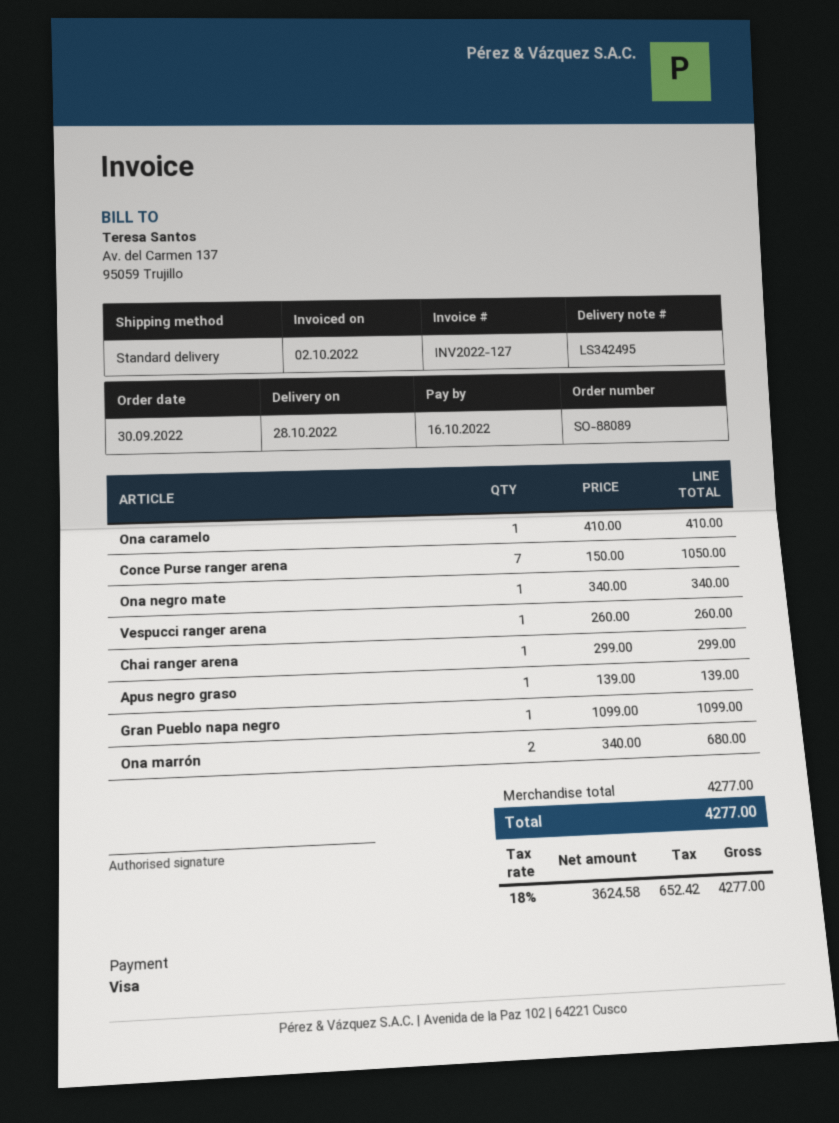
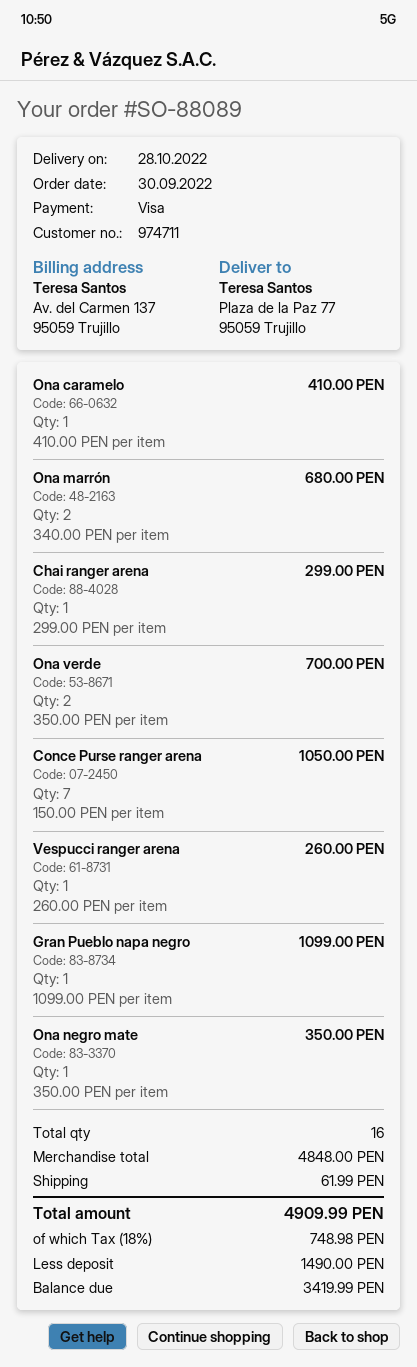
Ona negro mate: 1 x 340.00 = 340.00 -> 1 x 350.00 = 350.00
Apus negro graso: 1 x 139.00 = 139.00 -> none
Ona verde: none -> 2 x 350.00 = 700.00
subtotal: 4277.00 -> 4848.00
shipping: none -> 61.99
tax: 18% = 652.42 -> 18% = 748.98
total: 4277.00 -> 4909.99

